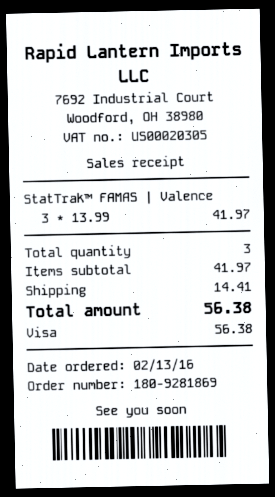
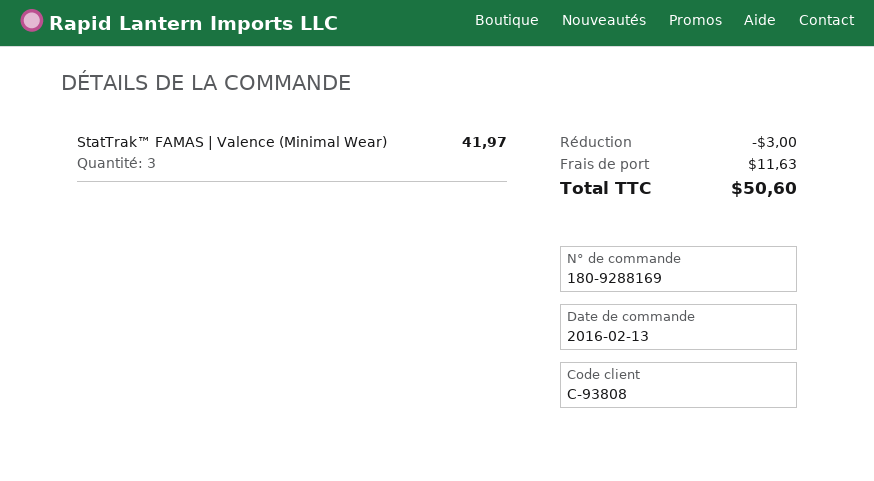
order number: 180-9281869 -> 180-9288169
discount: none -> 3.00
shipping: 14.41 -> 11.63
total: 56.38 -> 50.60

